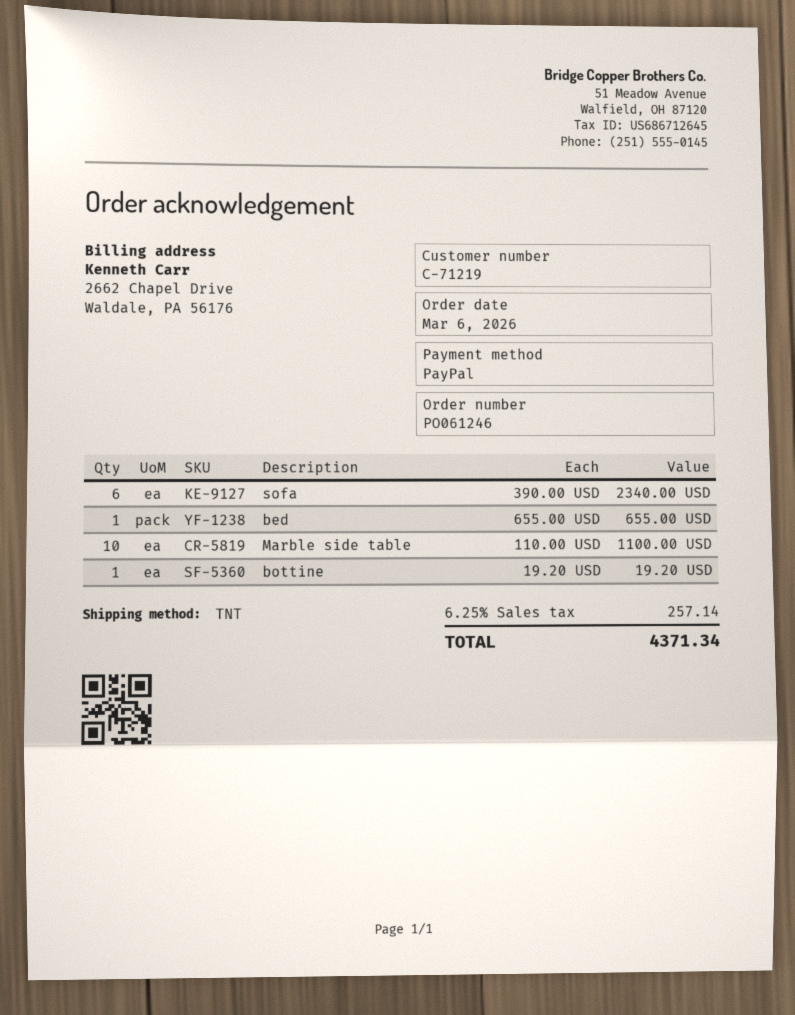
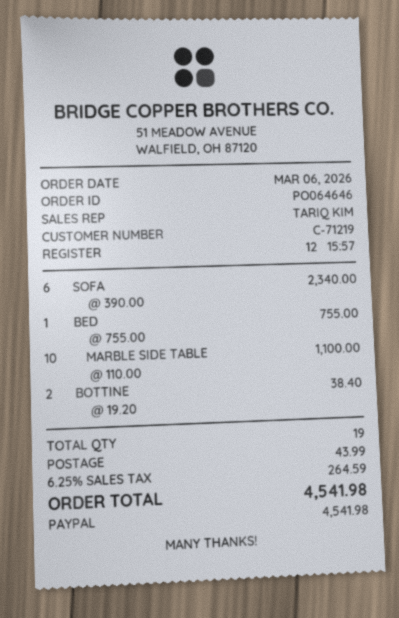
order number: PO061246 -> PO064646
bed: 1 x 655.00 = 655.00 -> 1 x 755.00 = 755.00
bottine: 1 x 19.20 = 19.20 -> 2 x 19.20 = 38.40
shipping: none -> 43.99
tax: 6.25% = 257.14 -> 6.25% = 264.59
total: 4371.34 -> 4541.98

